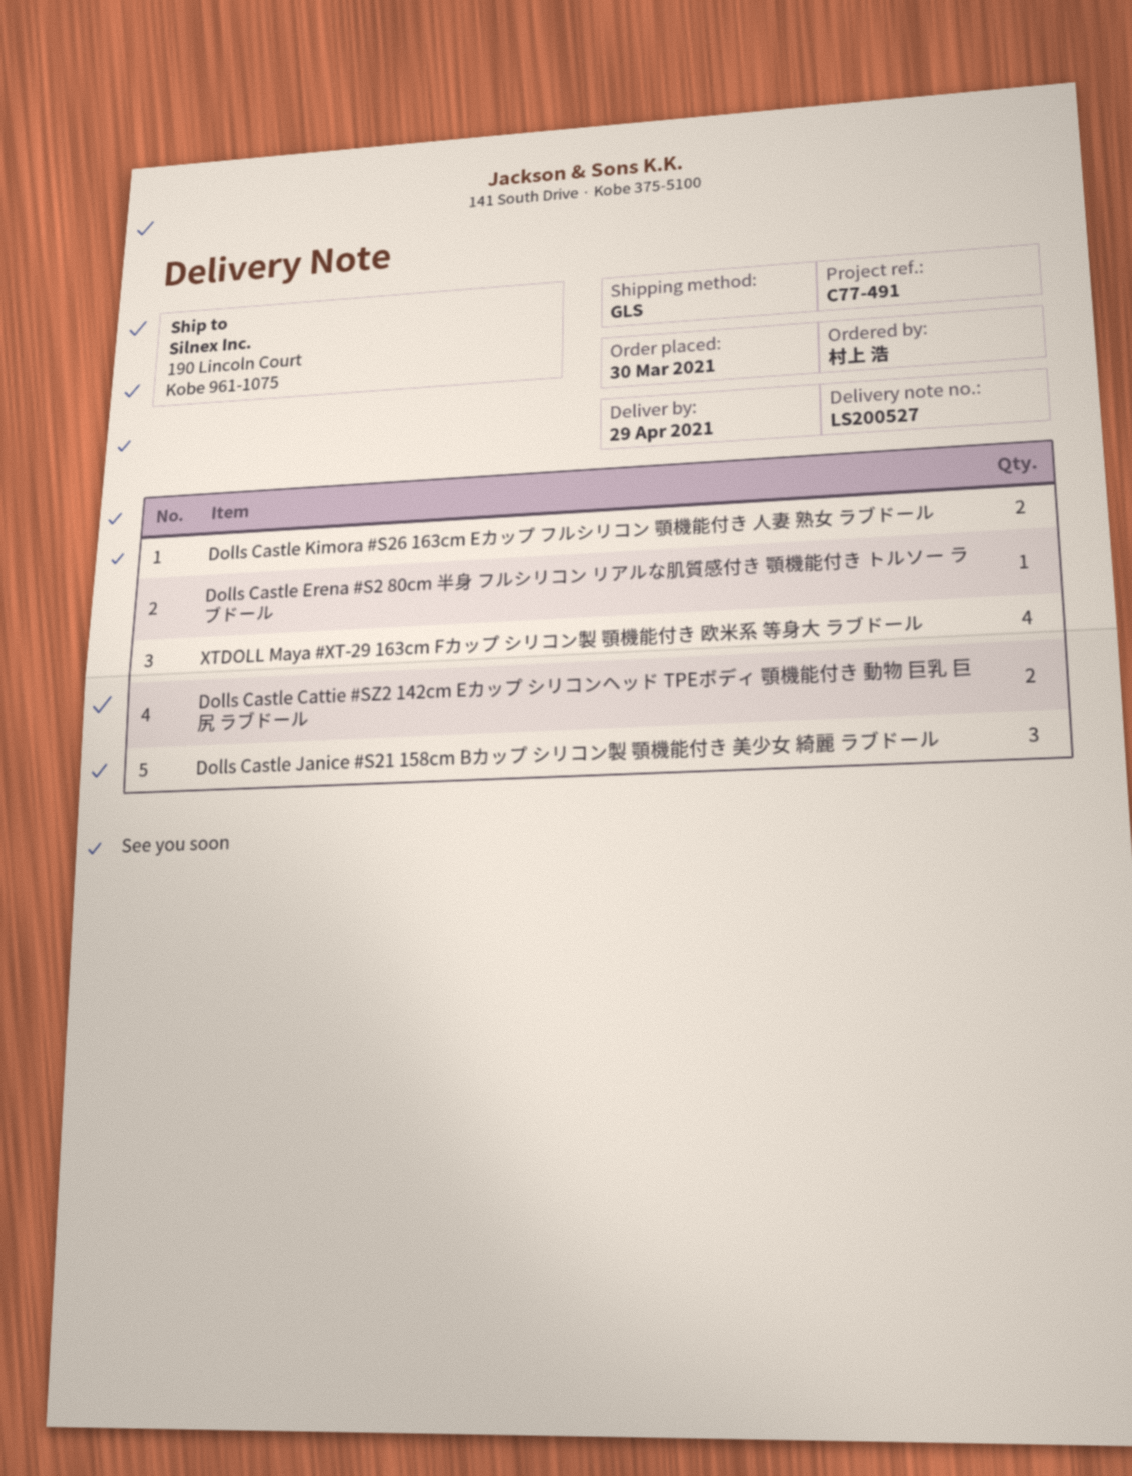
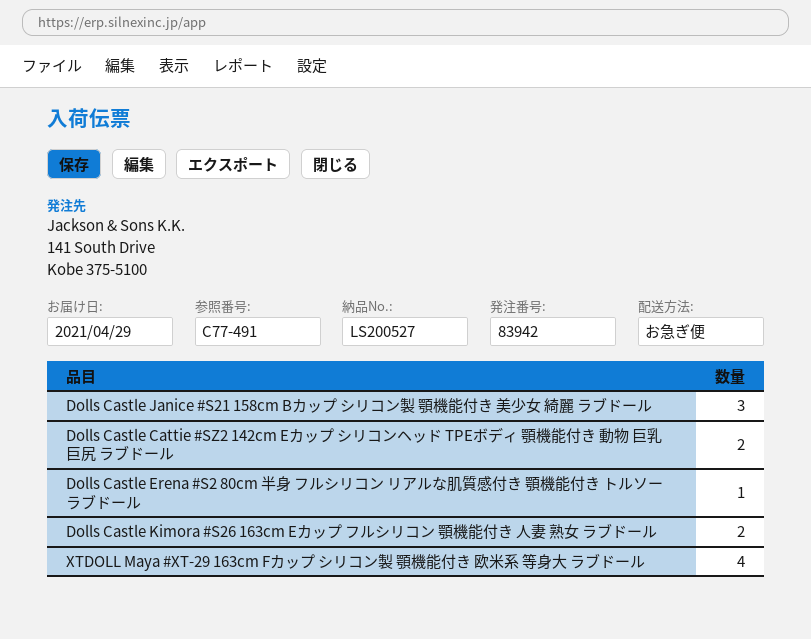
shipping method: GLS -> express

